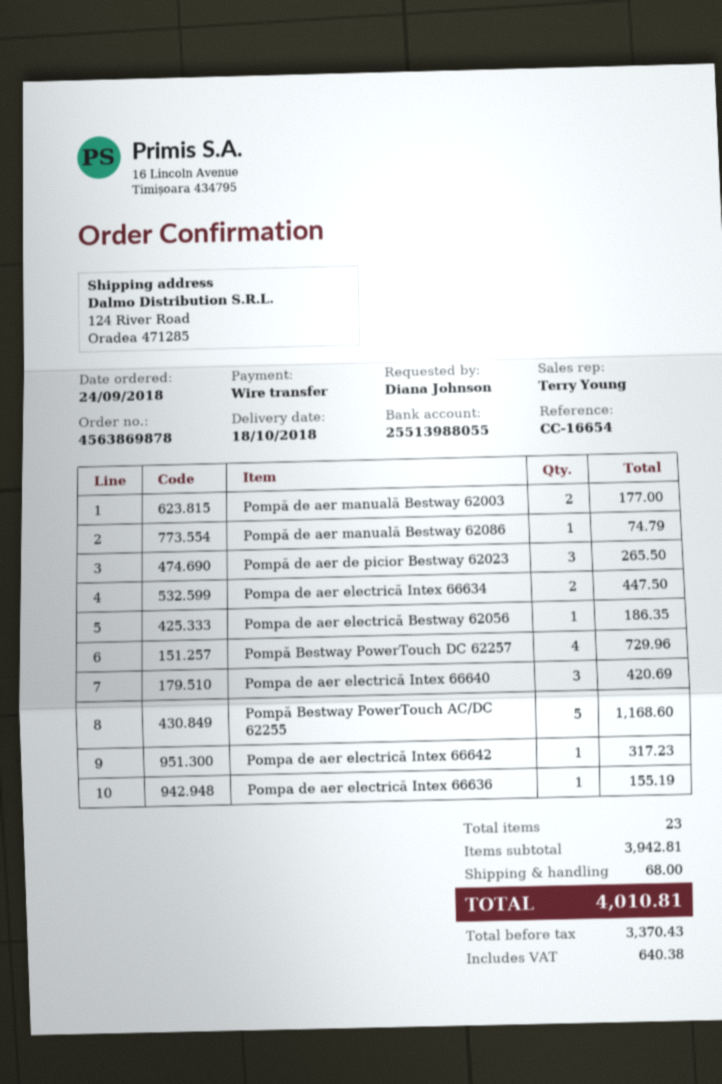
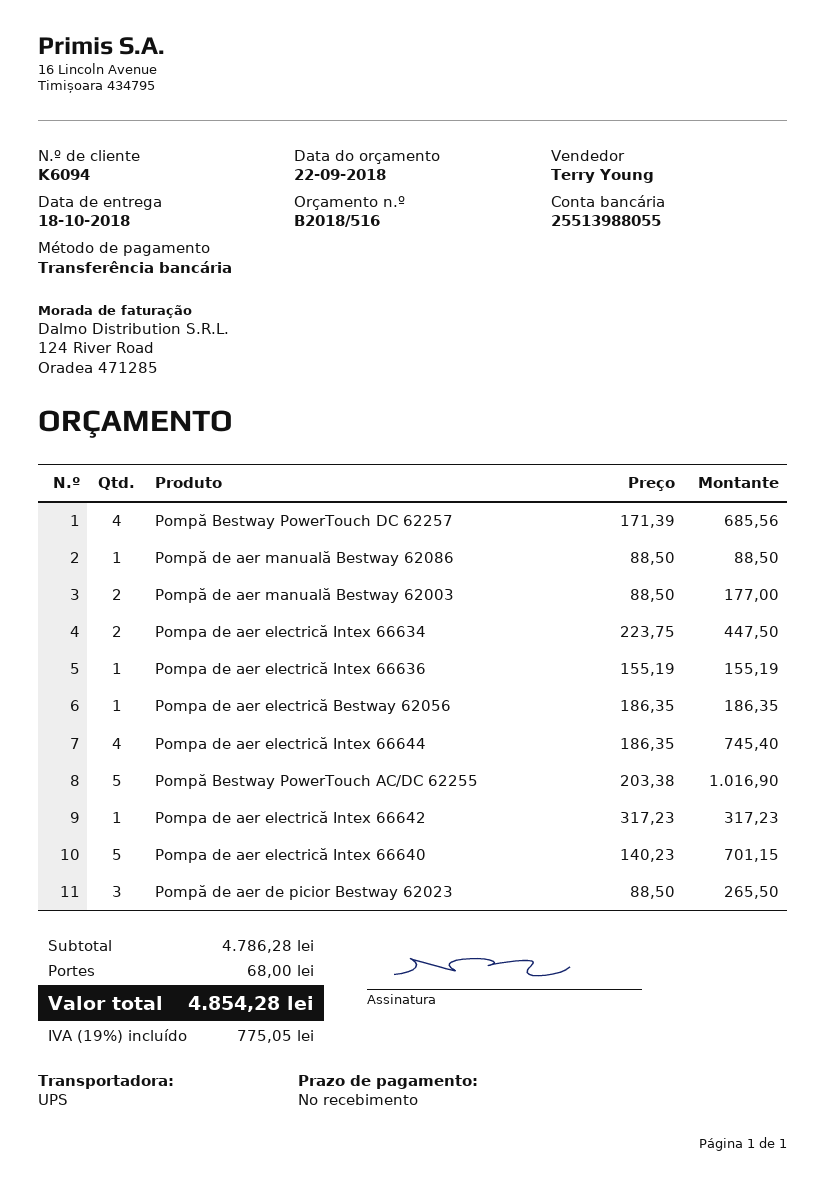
Pompă de aer manuală Bestway 62086: 1 for 74.79 -> 1 for 88.50
Pompă Bestway PowerTouch DC 62257: 4 for 729.96 -> 4 for 685.56
Pompa de aer electrică Intex 66640: 3 for 420.69 -> 5 for 701.15
Pompă Bestway PowerTouch AC/DC 62255: 5 for 1168.60 -> 5 for 1016.90
Pompa de aer electrică Intex 66644: none -> 4 for 745.40
subtotal: 3942.81 -> 4786.28
tax: 640.38 -> 775.05
total: 4010.81 -> 4854.28

